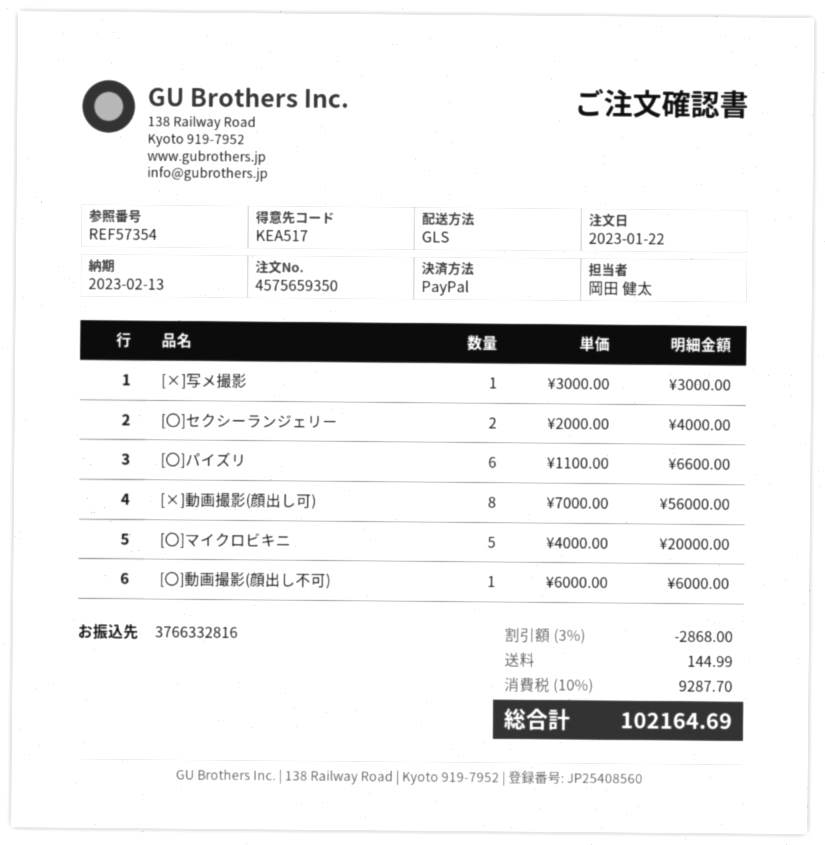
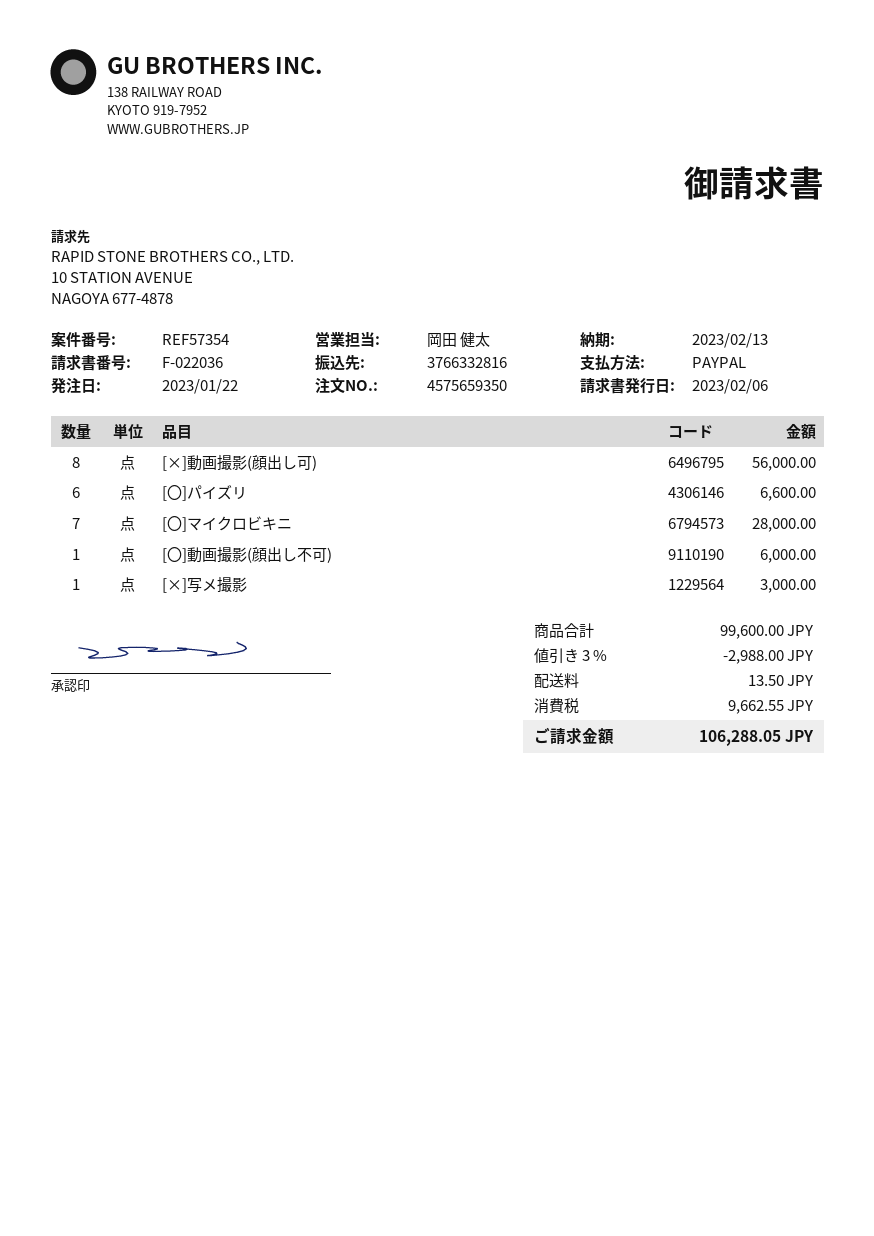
[〇]セクシーランジェリー: 2 for 4000.00 -> none
[〇]マイクロビキニ: 5 for 20000.00 -> 7 for 28000.00
discount: 3% = 2868.00 -> 3% = 2988.00
shipping: 144.99 -> 13.50
tax: 9287.70 -> 9662.55
total: 102164.69 -> 106288.05

